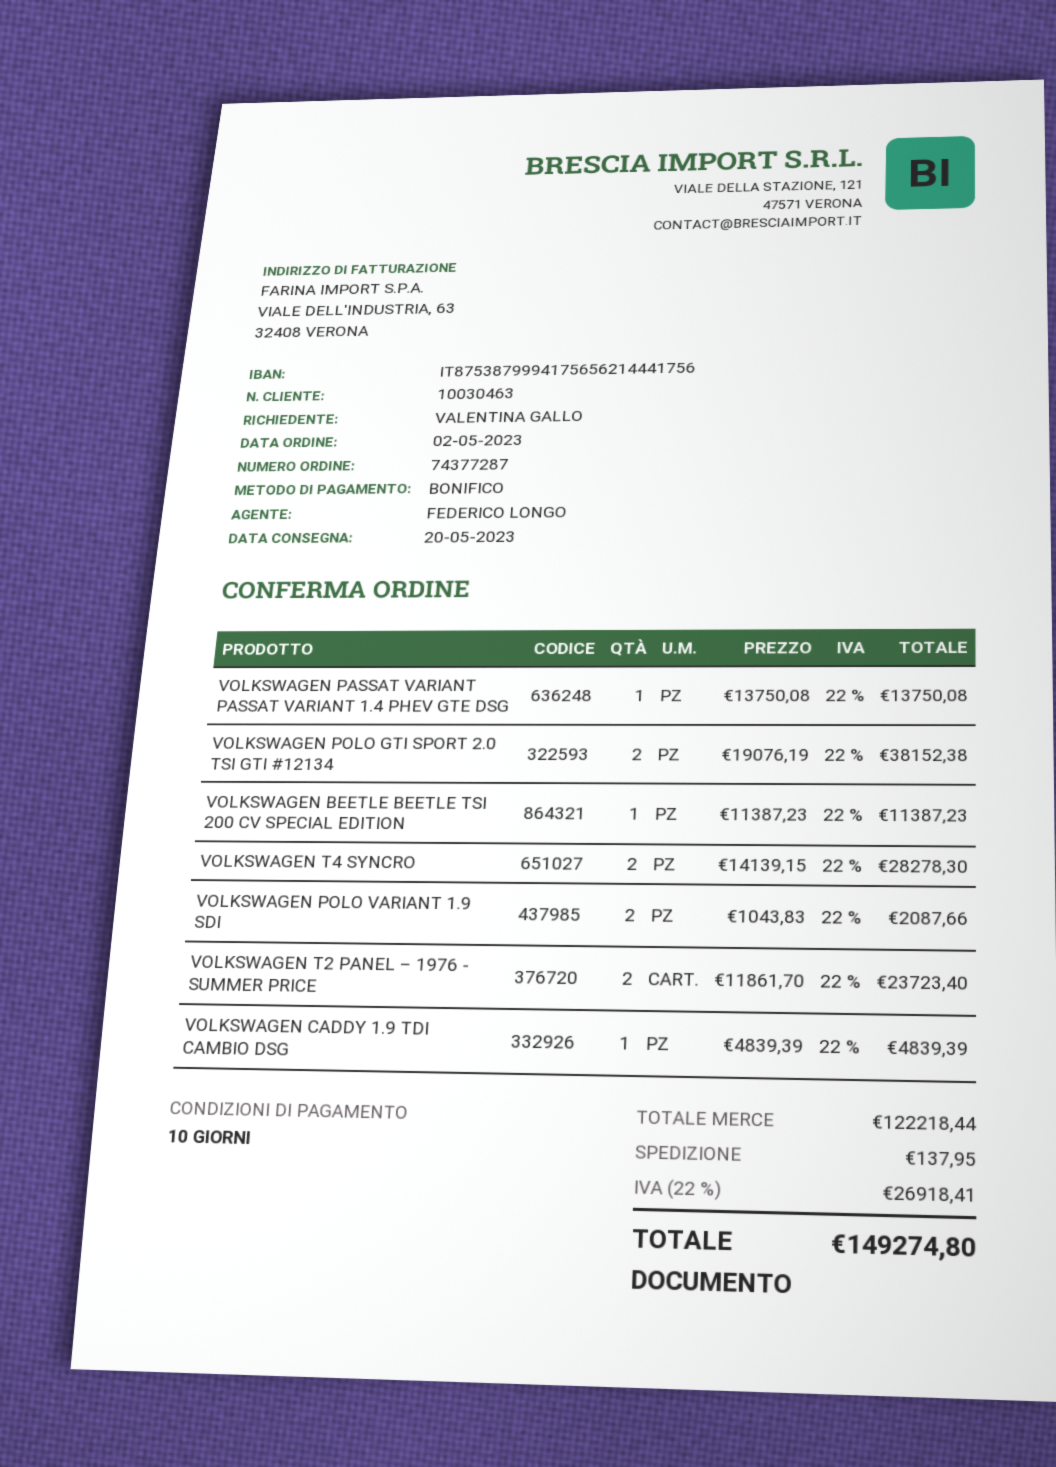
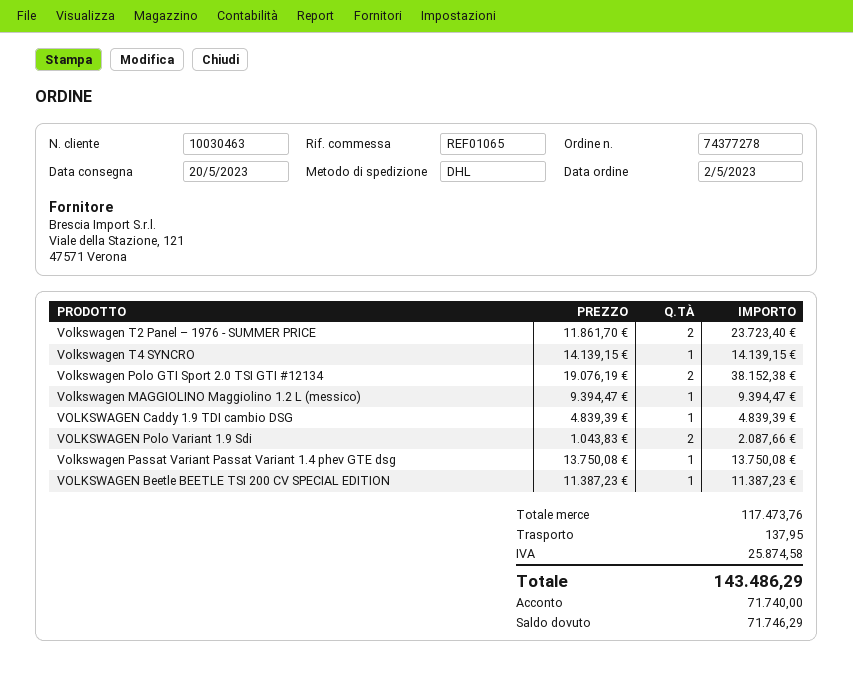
order number: 74377287 -> 74377278
VOLKSWAGEN T4 SYNCRO: 2 x 14139.15 = 28278.30 -> 1 x 14139.15 = 14139.15
Volkswagen MAGGIOLINO Maggiolino 1.2 L (messico): none -> 1 x 9394.47 = 9394.47
subtotal: 122218.44 -> 117473.76
tax: 26918.41 -> 25874.58
total: 149274.80 -> 143486.29

